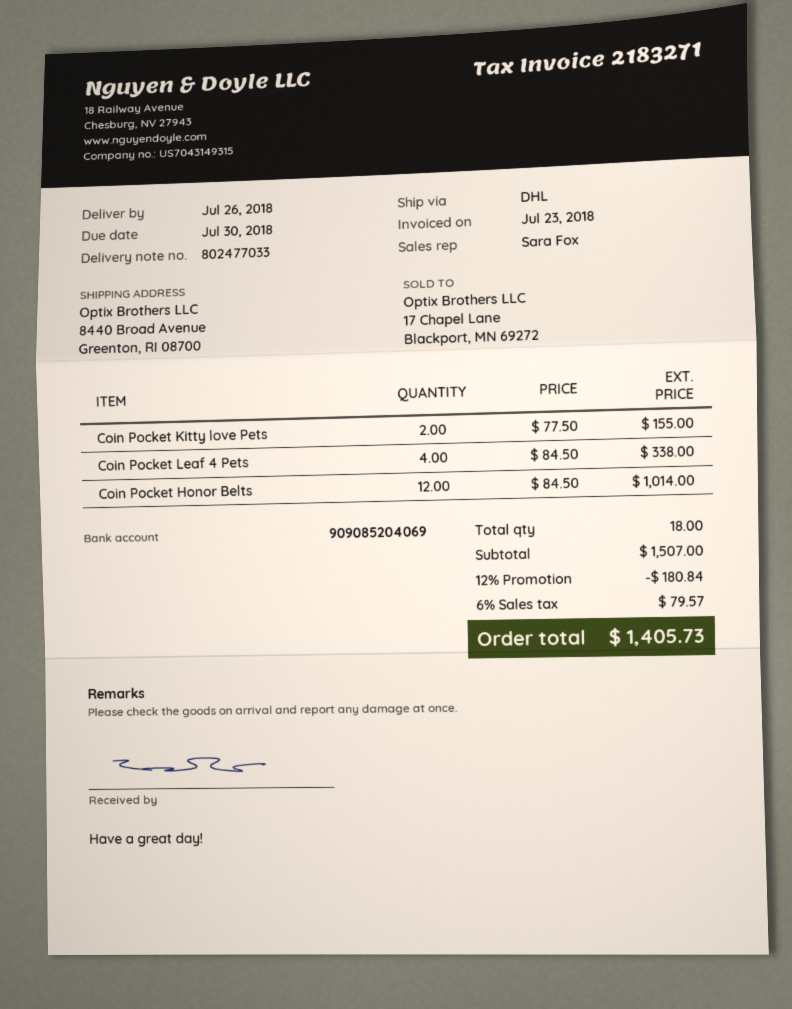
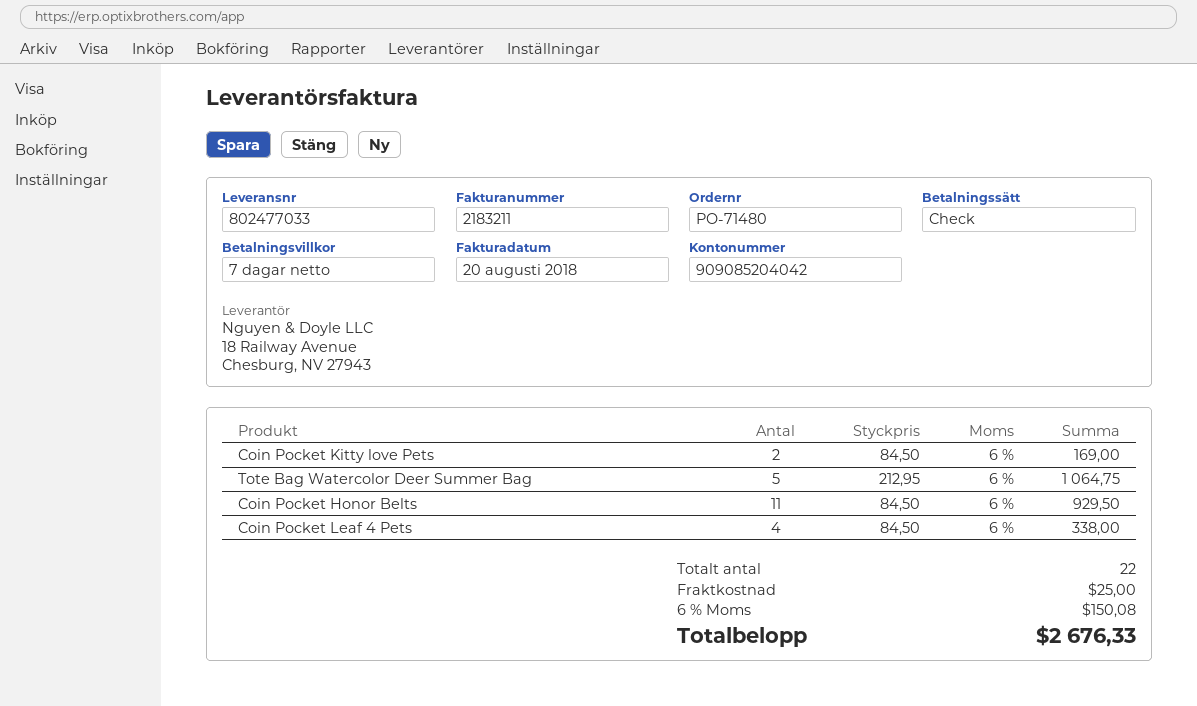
invoice number: 2183271 -> 2183211
invoice date: 2018-07-23 -> 2018-08-20
bank account: 909085204069 -> 909085204042
Coin Pocket Kitty love Pets: 2 x 77.50 = 155.00 -> 2 x 84.50 = 169.00
Coin Pocket Honor Belts: 12 x 84.50 = 1014.00 -> 11 x 84.50 = 929.50
Tote Bag Watercolor Deer Summer Bag: none -> 5 x 212.95 = 1064.75
total quantity: 18 -> 22
discount: 12% = 180.84 -> none
shipping: none -> 25.00
tax: 6% = 79.57 -> 6% = 150.08
total: 1405.73 -> 2676.33

